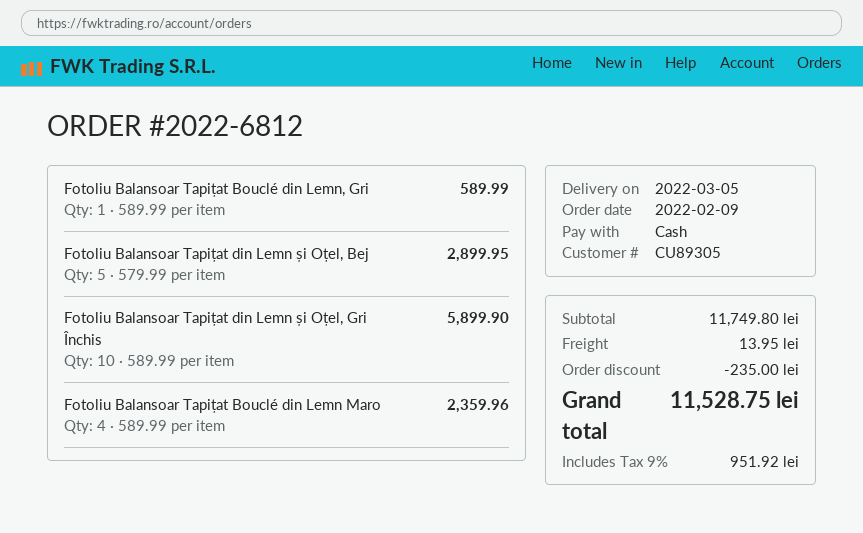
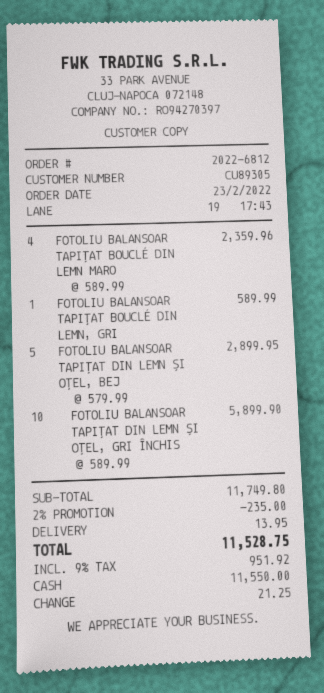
order date: 2022-02-09 -> 2022-02-23

